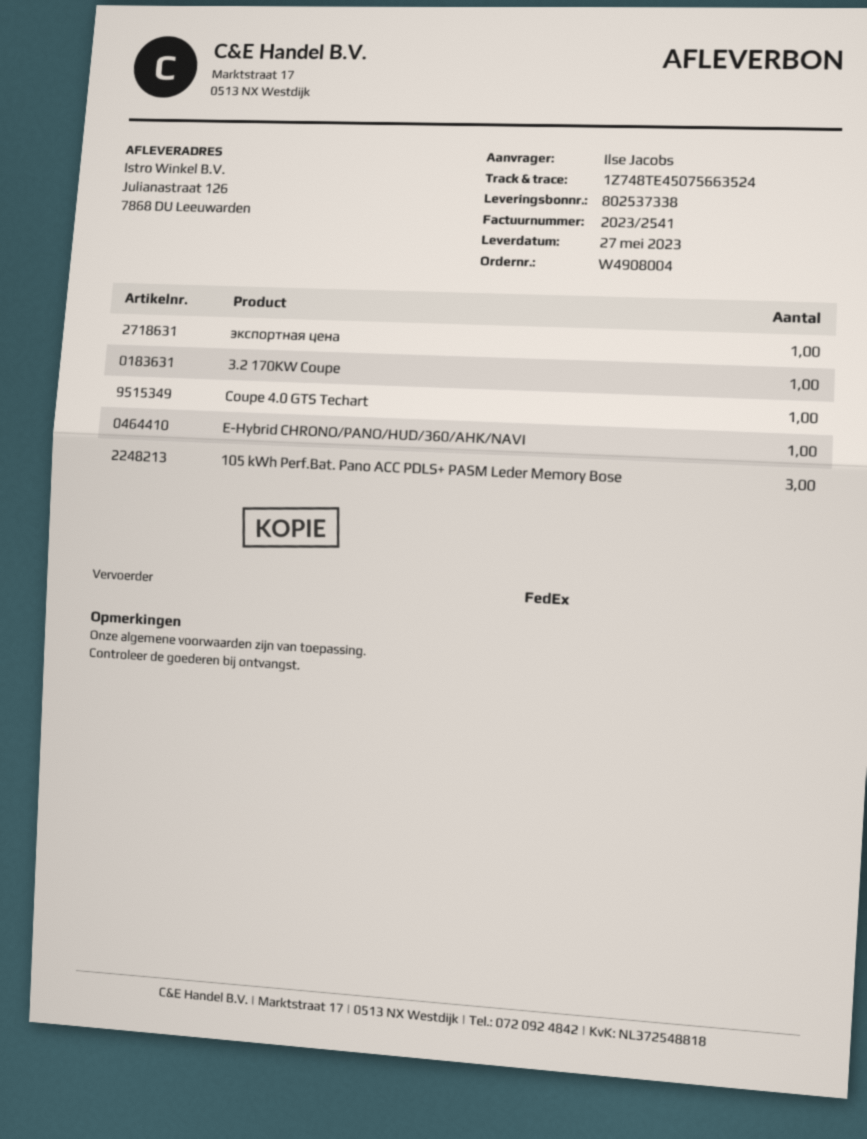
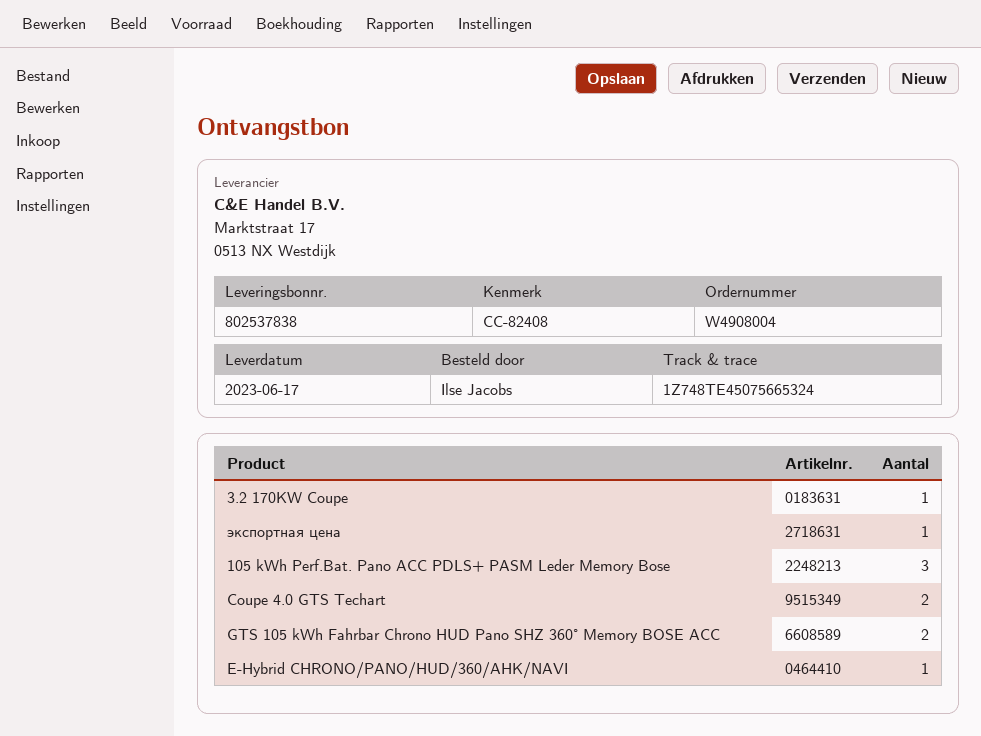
delivery note number: 802537338 -> 802537838
delivery date: 2023-05-27 -> 2023-06-17
tracking number: 1Z748TE45075663524 -> 1Z748TE45075665324
Coupe 4.0 GTS Techart: 1 -> 2
GTS 105 kWh Fahrbar Chrono HUD Pano SHZ 360° Memory BOSE ACC: none -> 2

